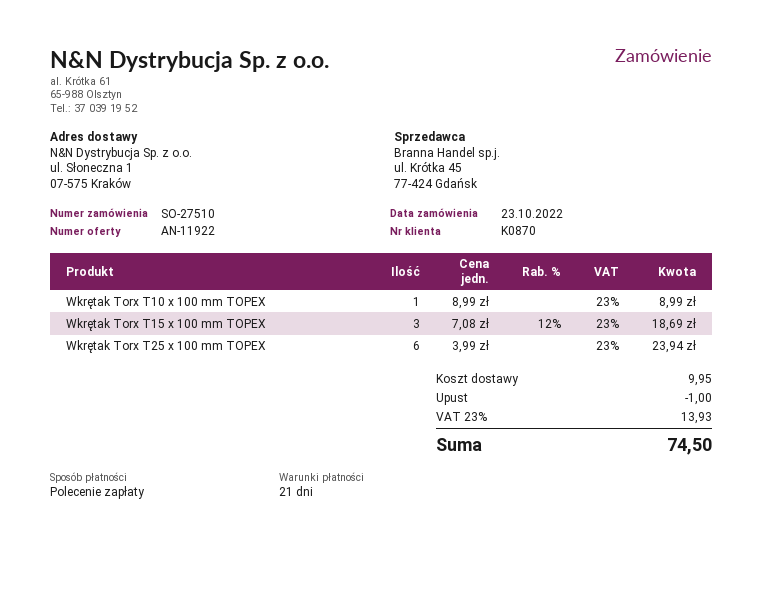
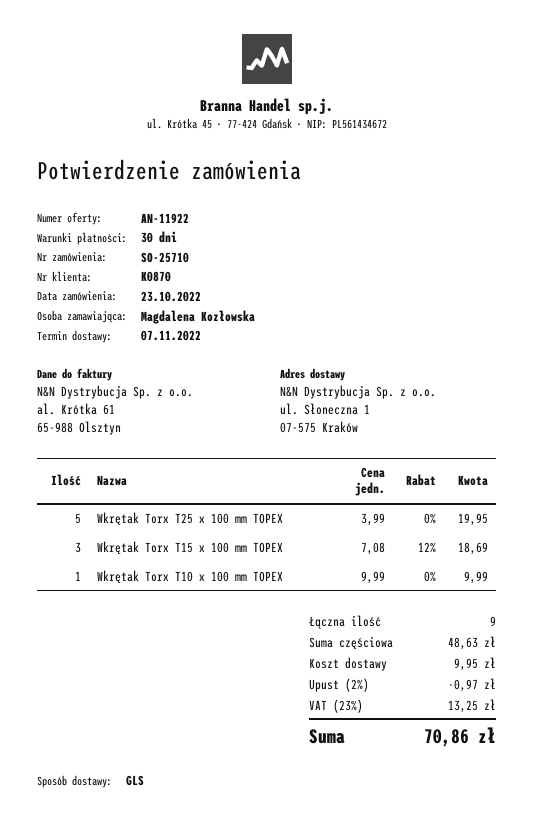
order number: SO-27510 -> SO-25710
payment terms: 21 days -> 30 days
Wkrętak Torx T10 x 100 mm TOPEX: 1 x 8.99 = 8.99 -> 1 x 9.99 = 9.99
Wkrętak Torx T25 x 100 mm TOPEX: 6 x 3.99 = 23.94 -> 5 x 3.99 = 19.95
discount: 1.00 -> 0.97
tax: 23% = 13.93 -> 23% = 13.25
total: 74.50 -> 70.86

